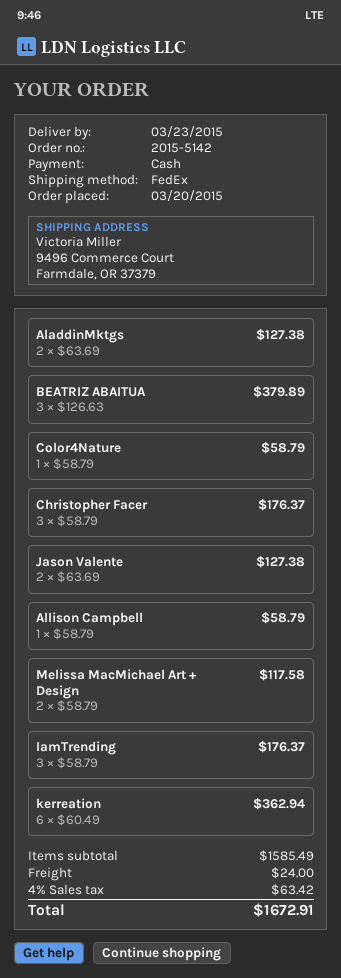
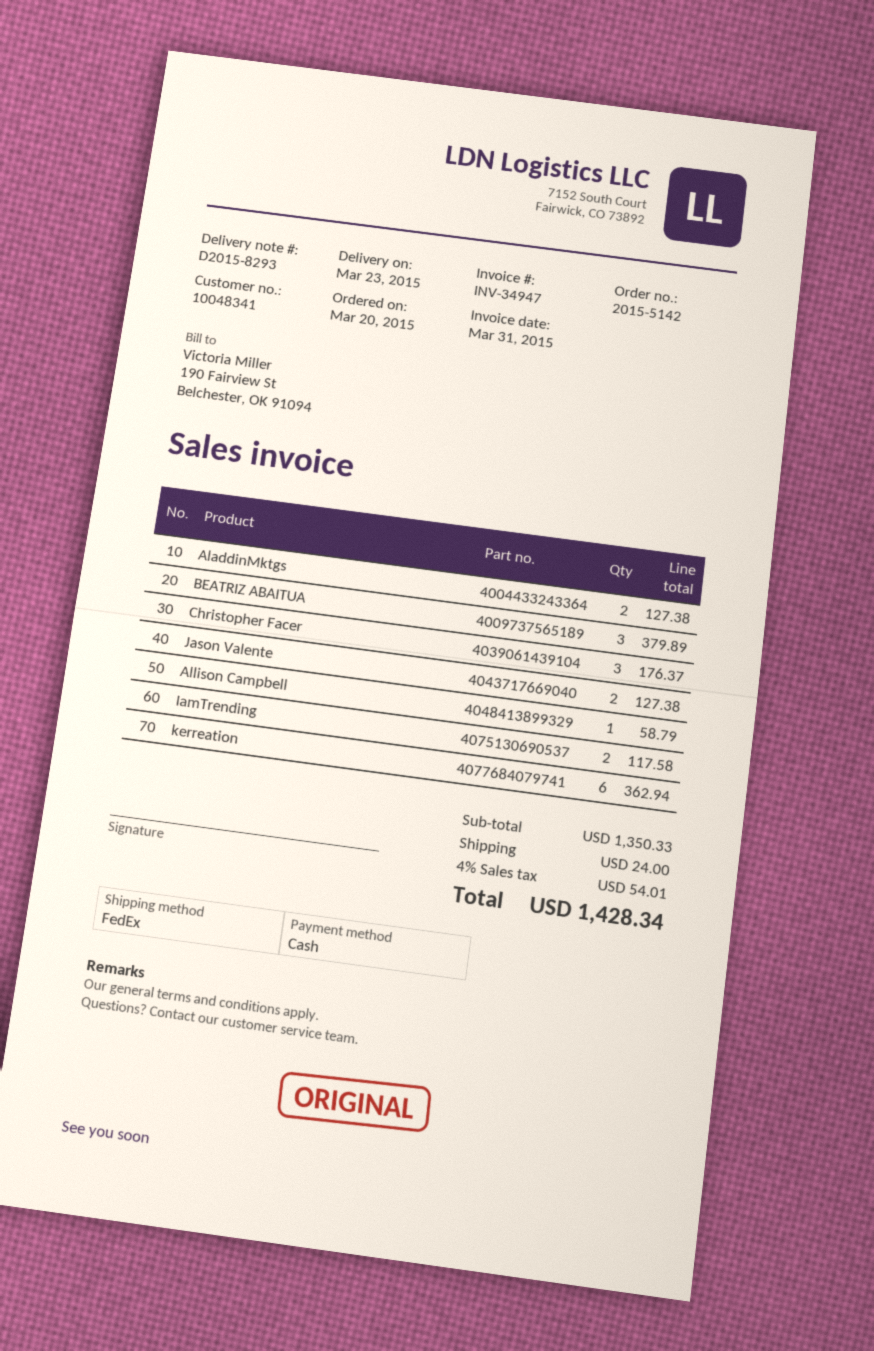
Color4Nature: 1 for 58.79 -> none
Melissa MacMichael Art + Design: 2 for 117.58 -> none
IamTrending: 3 for 176.37 -> 2 for 117.58
subtotal: 1585.49 -> 1350.33
tax: 4% = 63.42 -> 4% = 54.01
total: 1672.91 -> 1428.34

